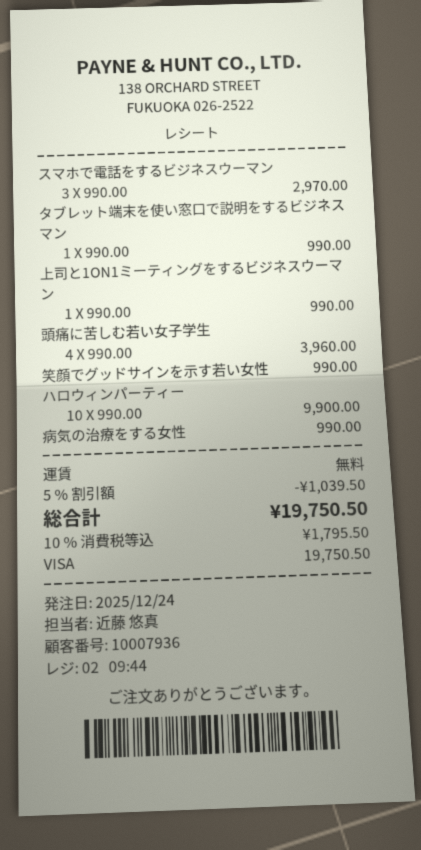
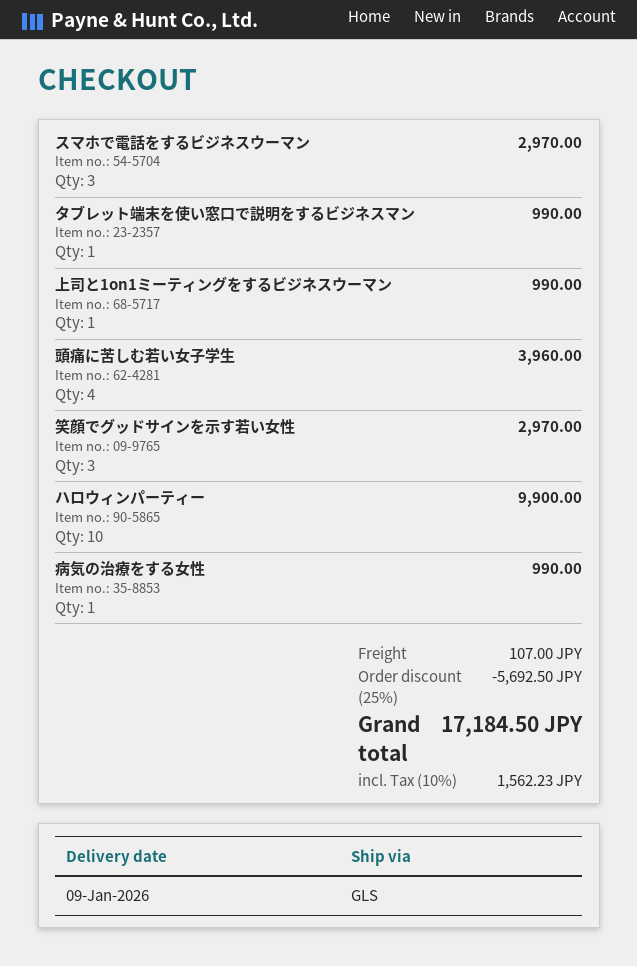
笑顔でグッドサインを示す若い女性: 1 for 990.00 -> 3 for 2970.00
discount: 5% = 1039.50 -> 25% = 5692.50
shipping: 0.00 -> 107.00
tax: 10% = 1795.50 -> 10% = 1562.23
total: 19750.50 -> 17184.50

